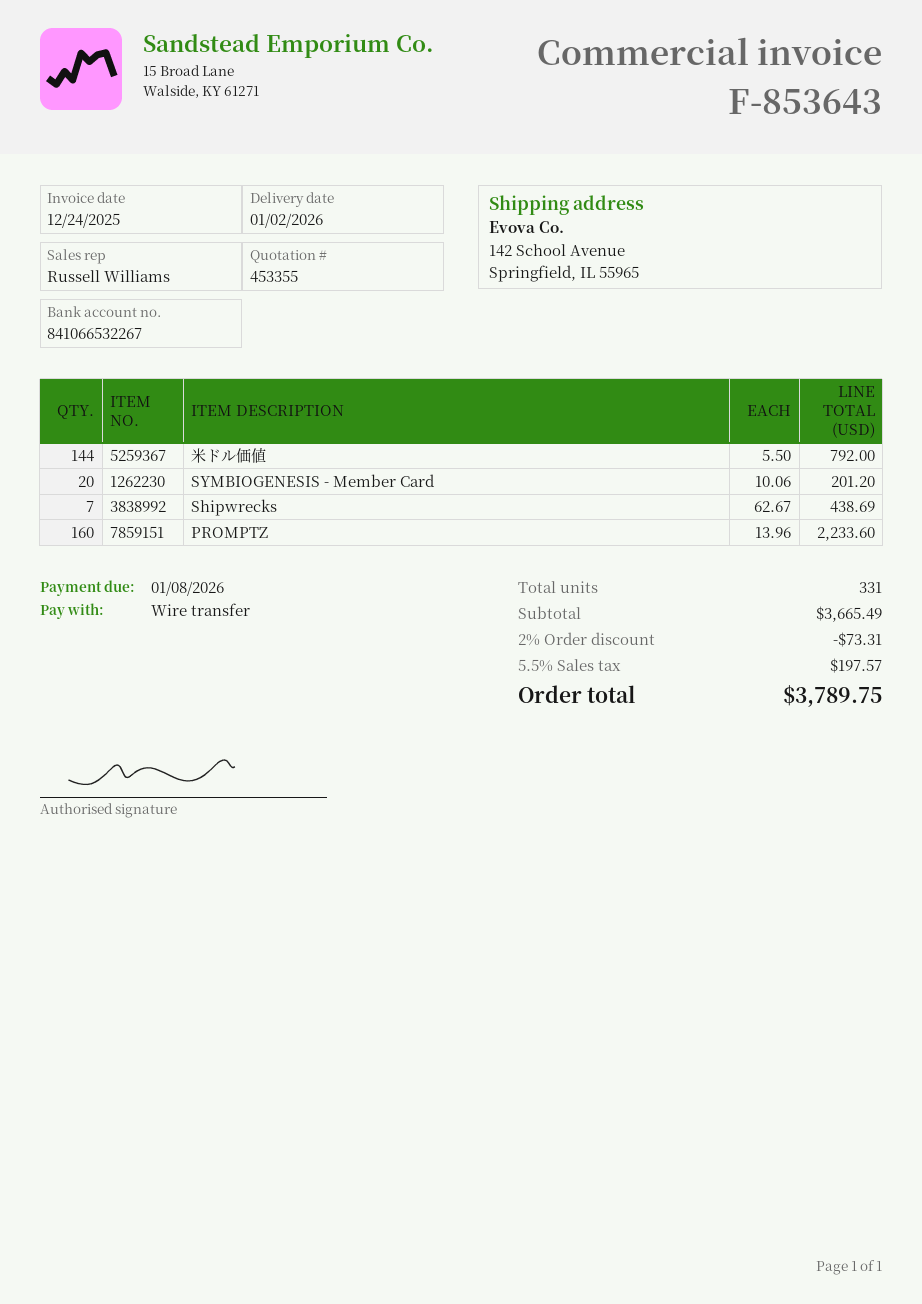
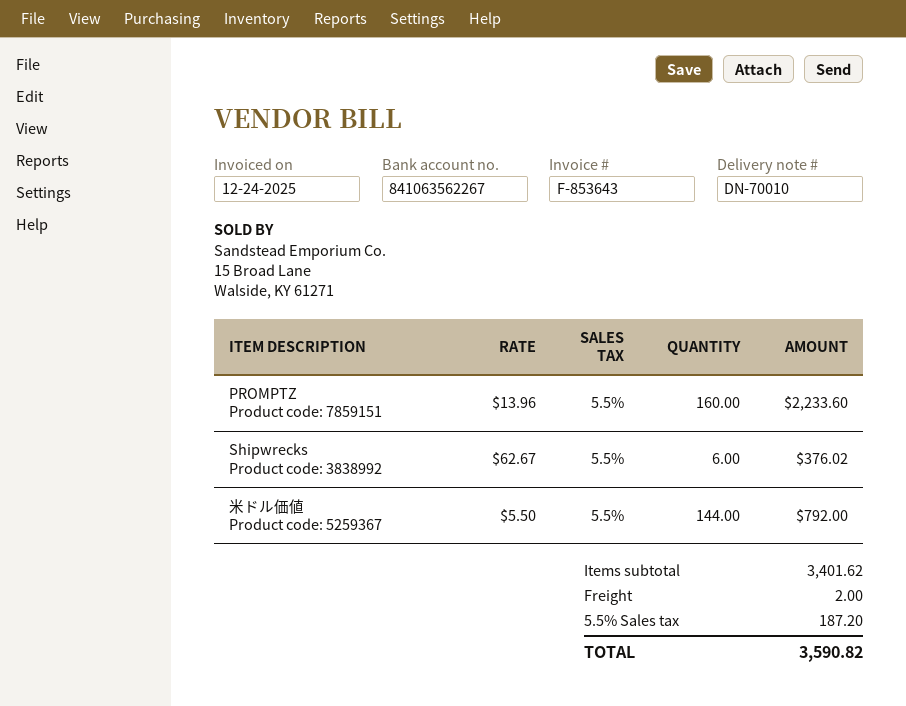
bank account: 841066532267 -> 841063562267
SYMBIOGENESIS - Member Card: 20 x 10.06 = 201.20 -> none
Shipwrecks: 7 x 62.67 = 438.69 -> 6 x 62.67 = 376.02
subtotal: 3665.49 -> 3401.62
discount: 2% = 73.31 -> none
shipping: none -> 2.00
tax: 5.5% = 197.57 -> 5.5% = 187.20
total: 3789.75 -> 3590.82

